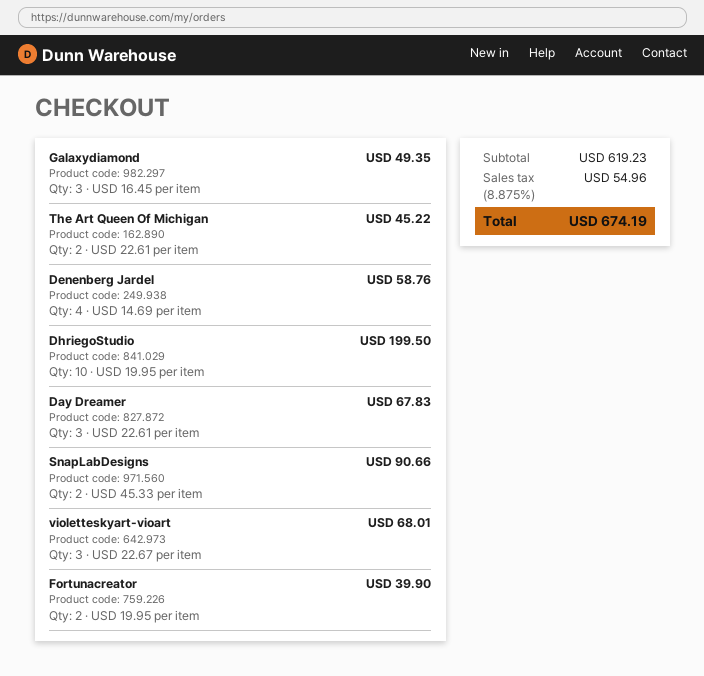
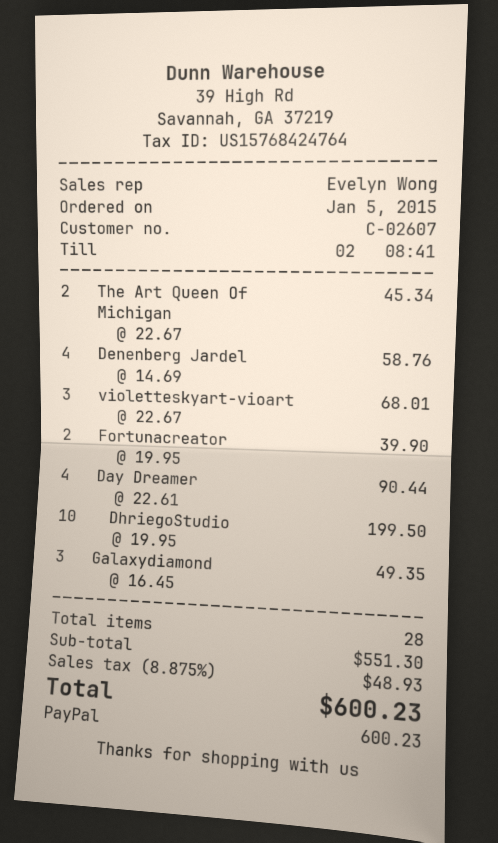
The Art Queen Of Michigan: 2 x 22.61 = 45.22 -> 2 x 22.67 = 45.34
Day Dreamer: 3 x 22.61 = 67.83 -> 4 x 22.61 = 90.44
SnapLabDesigns: 2 x 45.33 = 90.66 -> none
subtotal: 619.23 -> 551.30
tax: 8.875% = 54.96 -> 8.875% = 48.93
total: 674.19 -> 600.23

